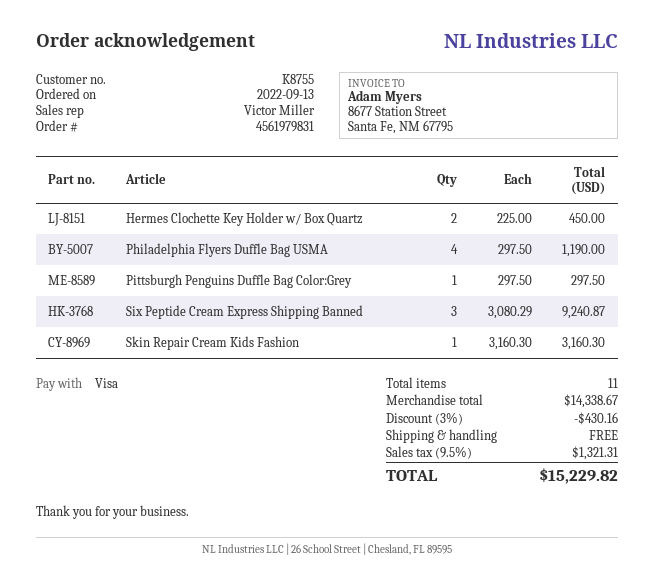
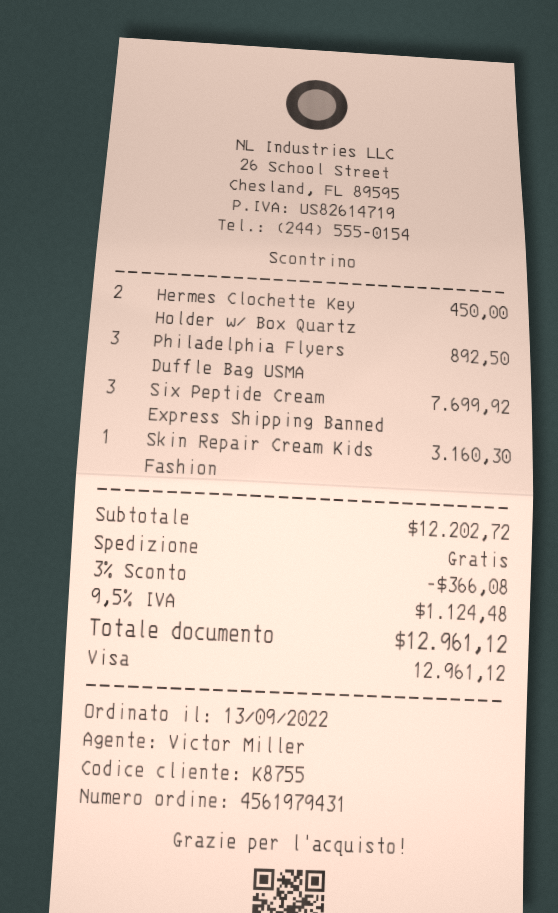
order number: 4561979831 -> 4561979431
Philadelphia Flyers Duffle Bag USMA: 4 for 1190.00 -> 3 for 892.50
Pittsburgh Penguins Duffle Bag Color:Grey: 1 for 297.50 -> none
Six Peptide Cream Express Shipping Banned: 3 for 9240.87 -> 3 for 7699.92
subtotal: 14338.67 -> 12202.72
discount: 3% = 430.16 -> 3% = 366.08
tax: 9.5% = 1321.31 -> 9.5% = 1124.48
total: 15229.82 -> 12961.12

